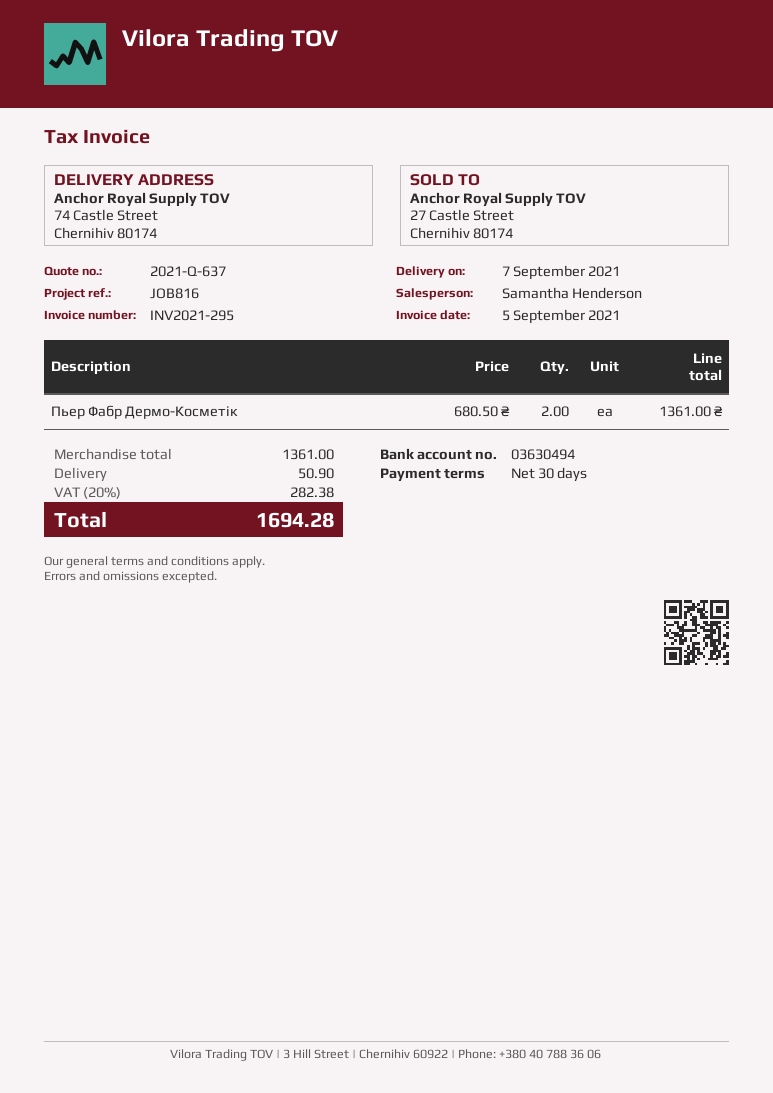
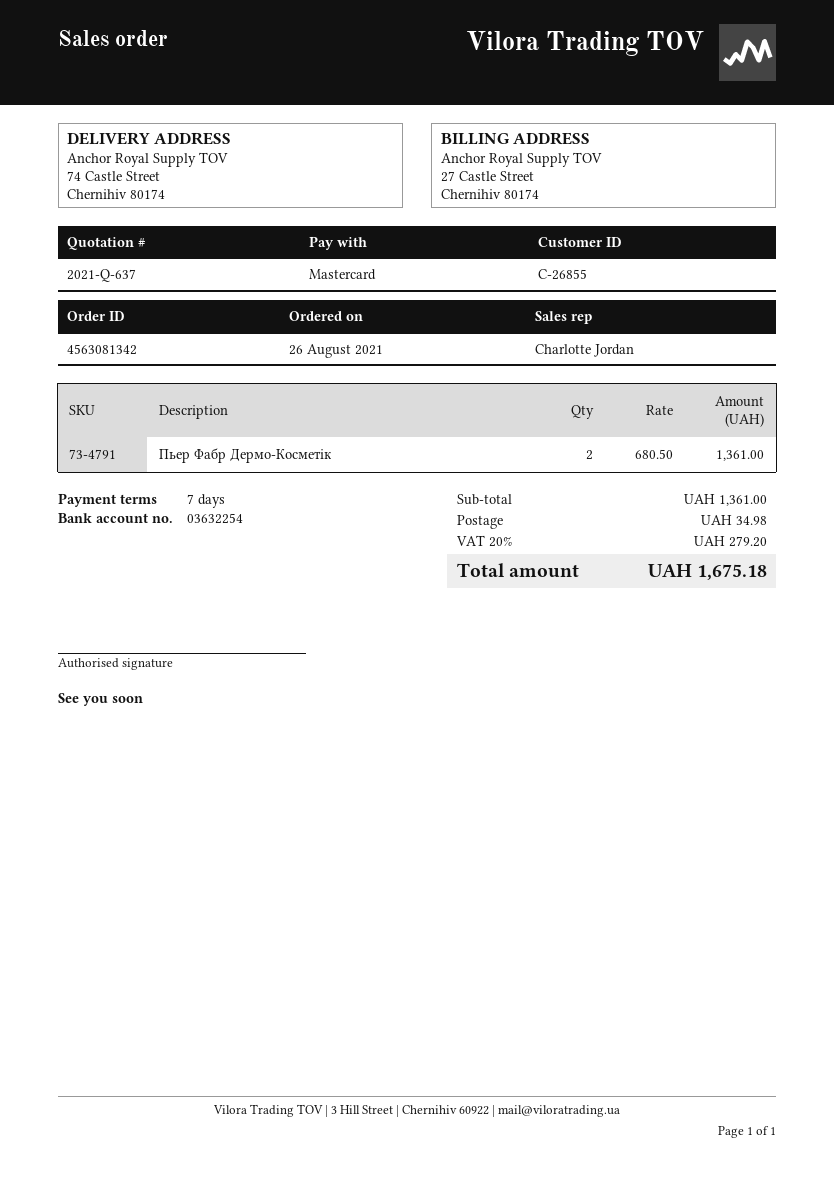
payment terms: 30 days -> 7 days
sales rep: Samantha Henderson -> Charlotte Jordan
bank account: 03630494 -> 03632254
shipping: 50.90 -> 34.98
tax: 20% = 282.38 -> 20% = 279.20
total: 1694.28 -> 1675.18

